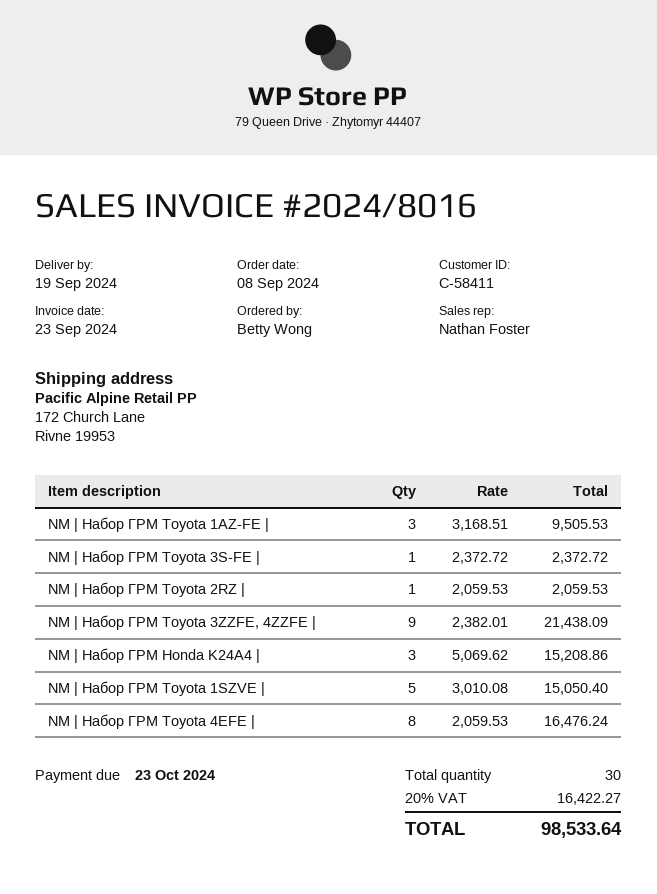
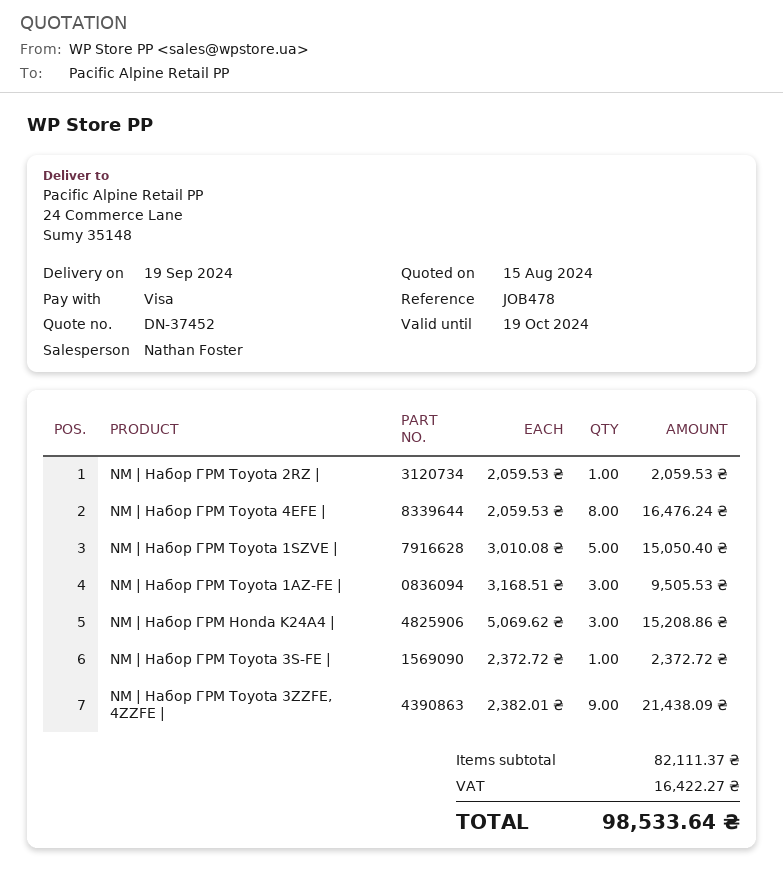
ship to: 172 Church Lane, Rivne 19953 -> 24 Commerce Lane, Sumy 35148

